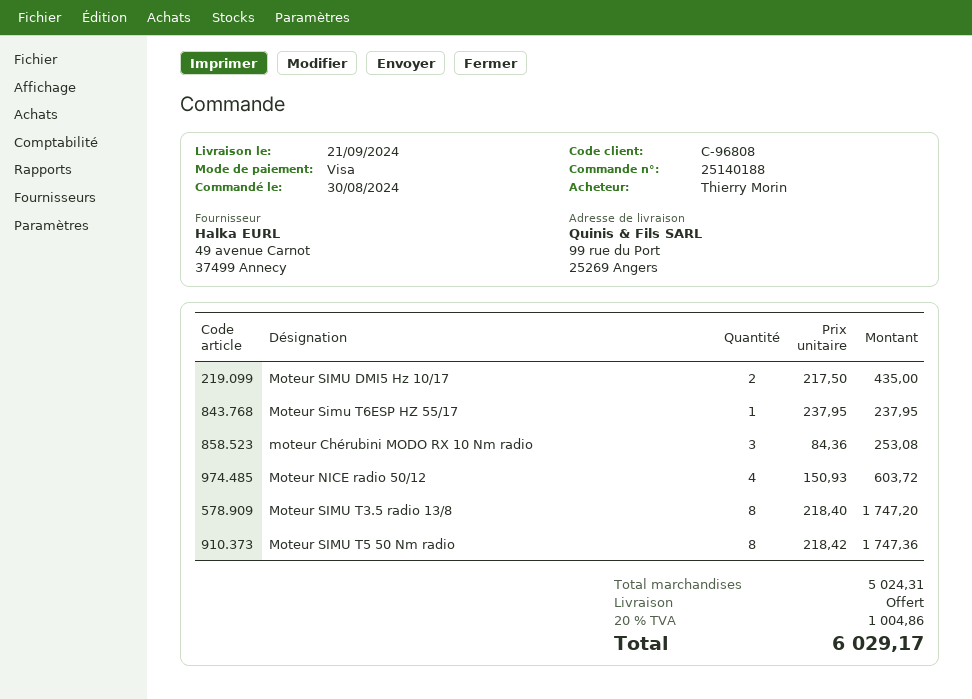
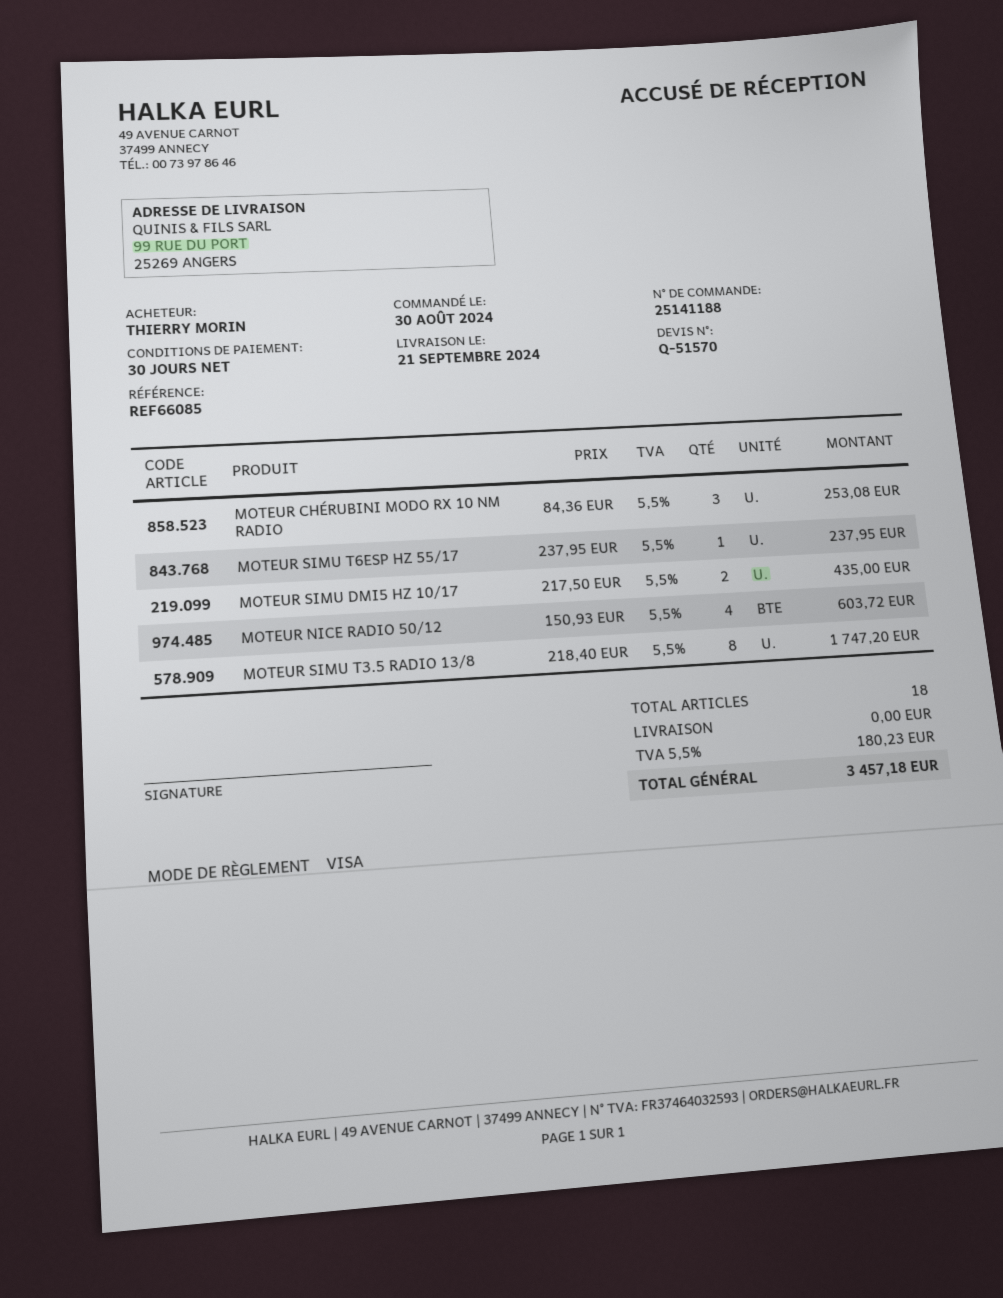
order number: 25140188 -> 25141188
Moteur SIMU T5 50 Nm radio: 8 x 218.42 = 1747.36 -> none
tax: 20% = 1004.86 -> 5.5% = 180.23
total: 6029.17 -> 3457.18

